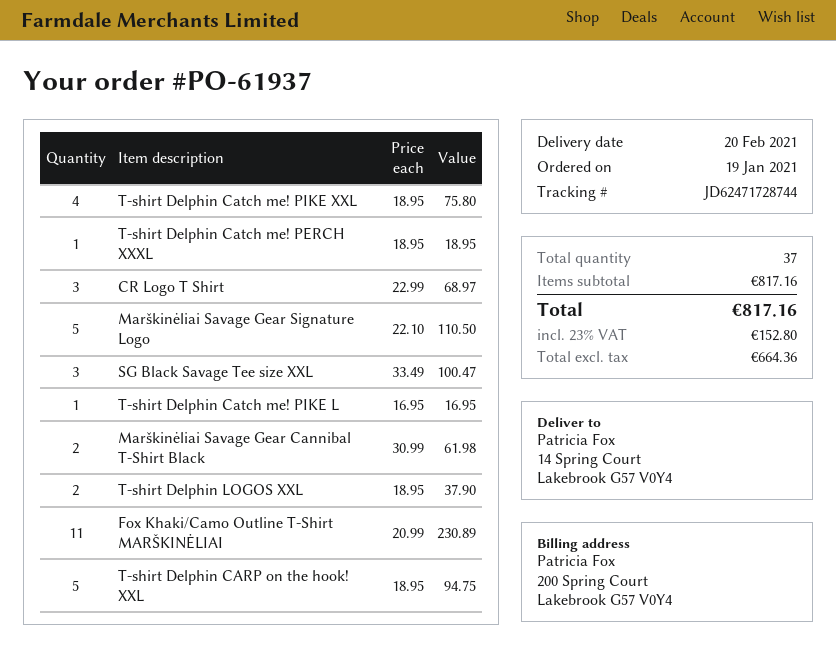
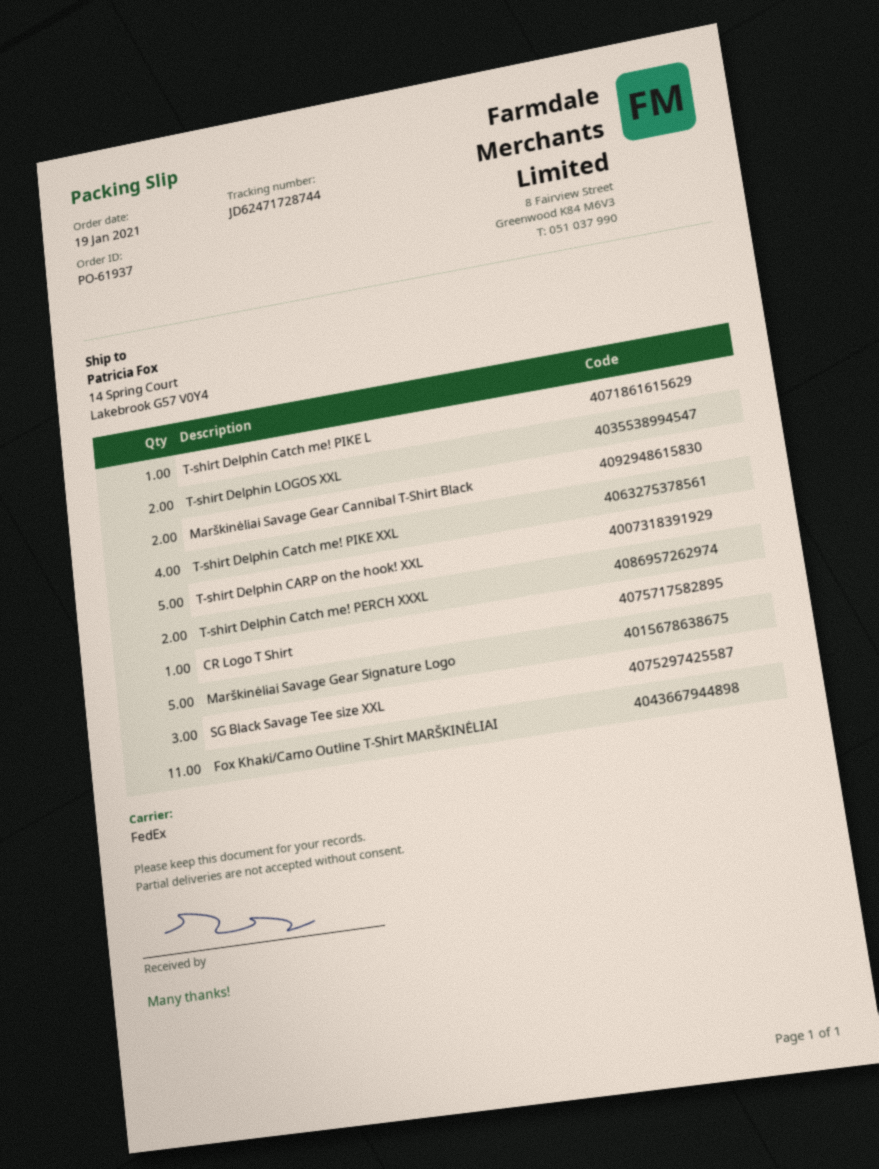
T-shirt Delphin Catch me! PERCH XXXL: 1 -> 2
CR Logo T Shirt: 3 -> 1

